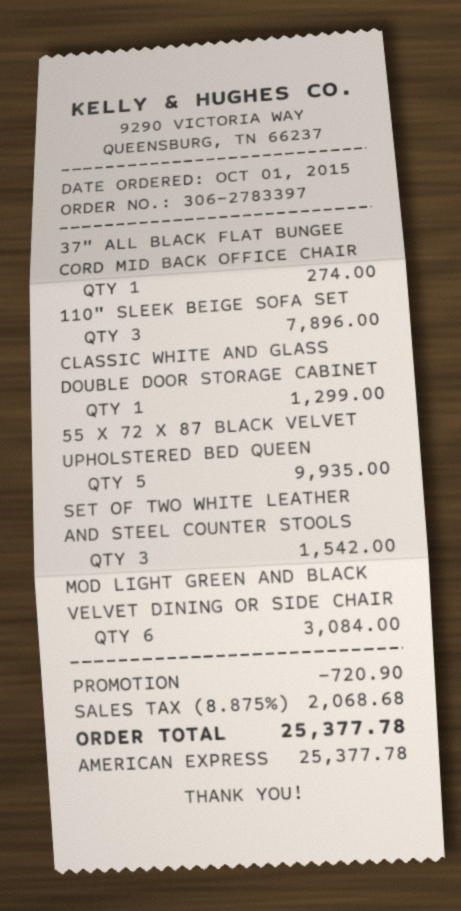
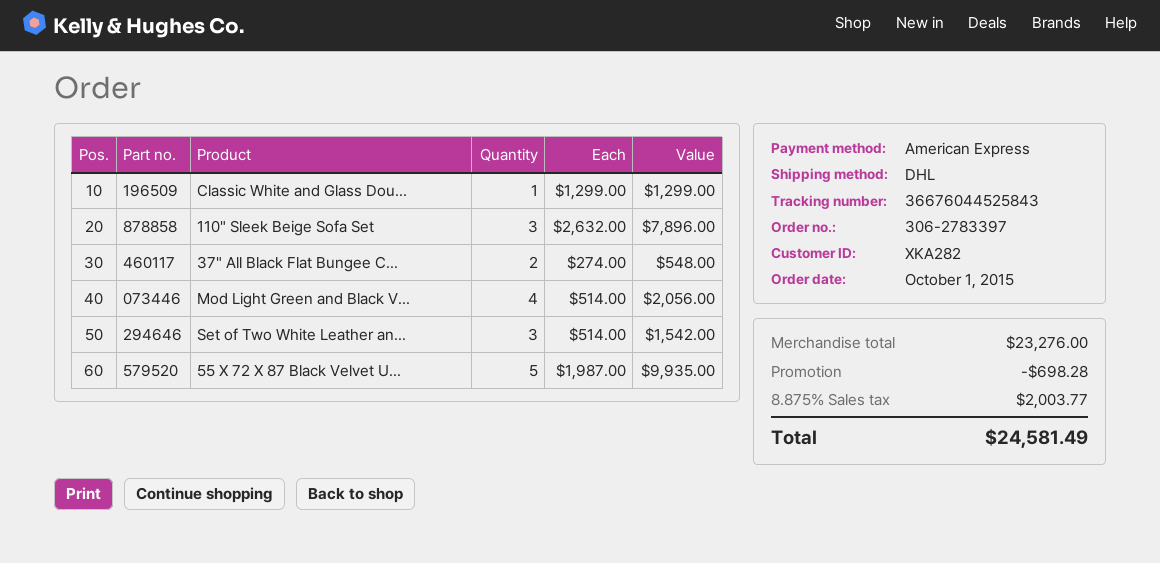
37" ALL BLACK FLAT BUNGEE CORD MID BACK OFFICE CHAIR: 1 for 274.00 -> 2 for 548.00
MOD LIGHT GREEN AND BLACK VELVET DINING OR SIDE CHAIR: 6 for 3084.00 -> 4 for 2056.00
discount: 720.90 -> 698.28
tax: 8.875% = 2068.68 -> 8.875% = 2003.77
total: 25377.78 -> 24581.49

